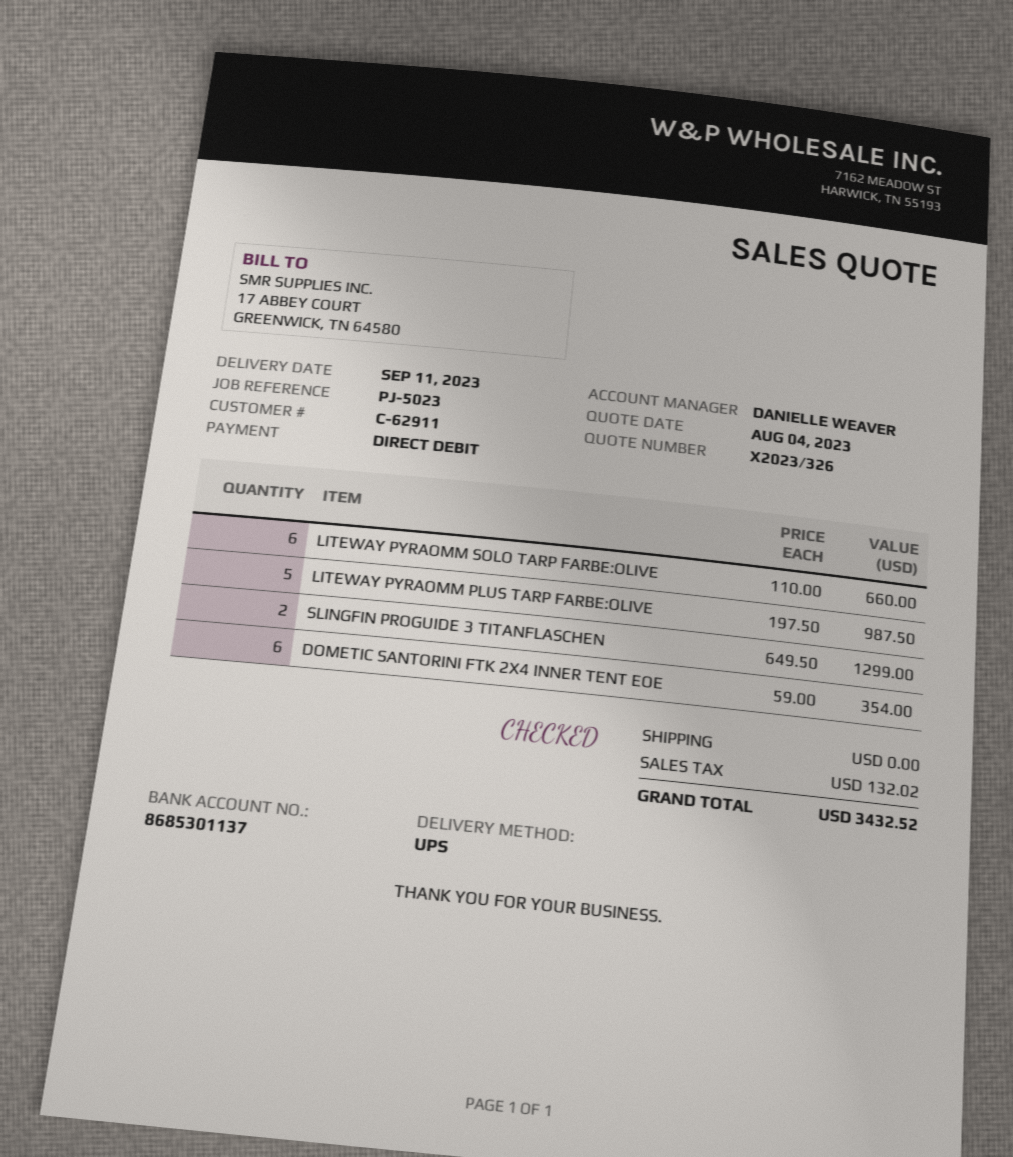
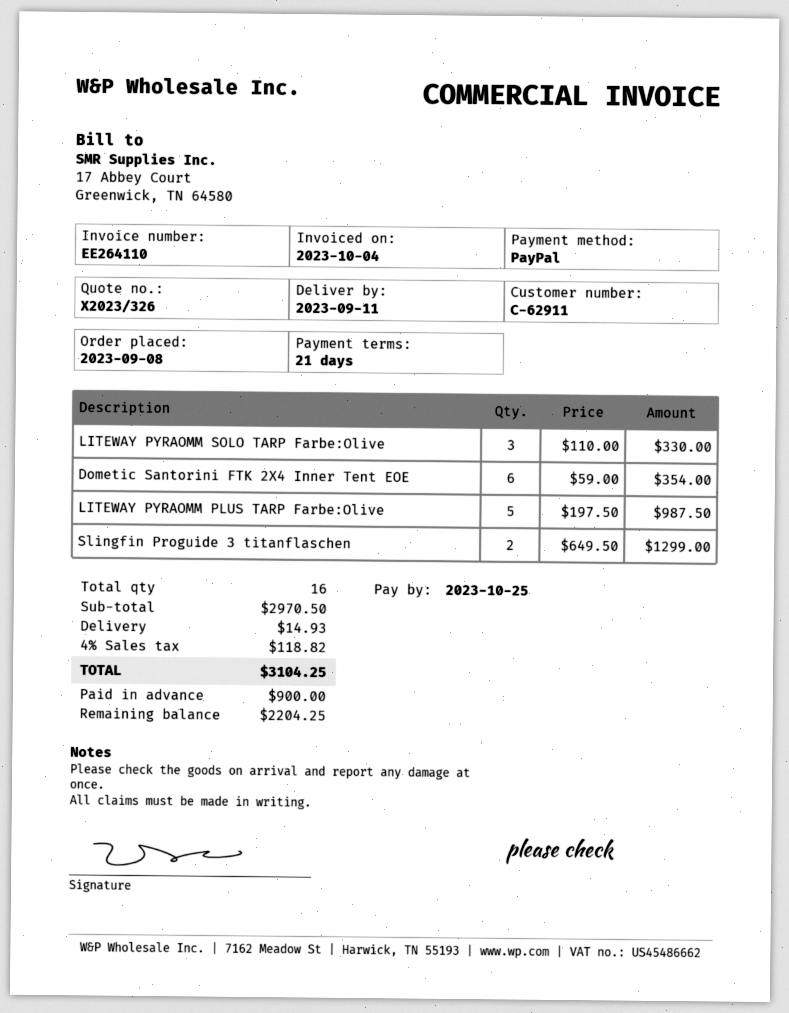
payment method: direct debit -> PayPal
LITEWAY PYRAOMM SOLO TARP FARBE:OLIVE: 6 x 110.00 = 660.00 -> 3 x 110.00 = 330.00
shipping: 0.00 -> 14.93
tax: 132.02 -> 118.82
total: 3432.52 -> 3104.25

